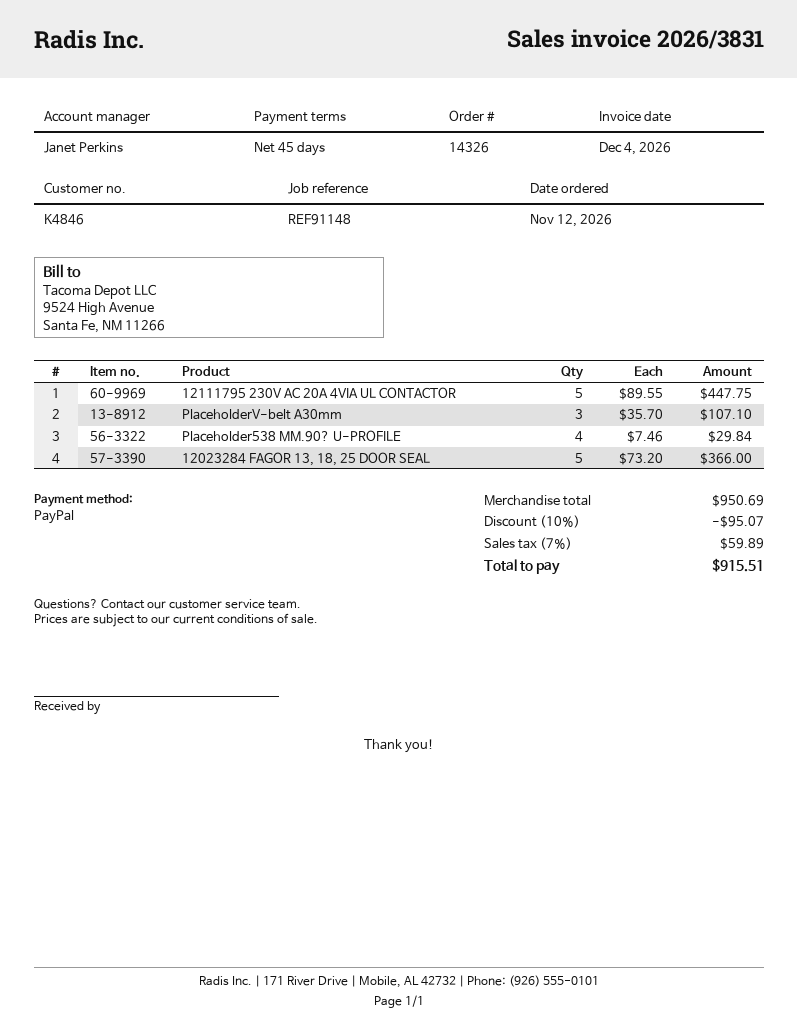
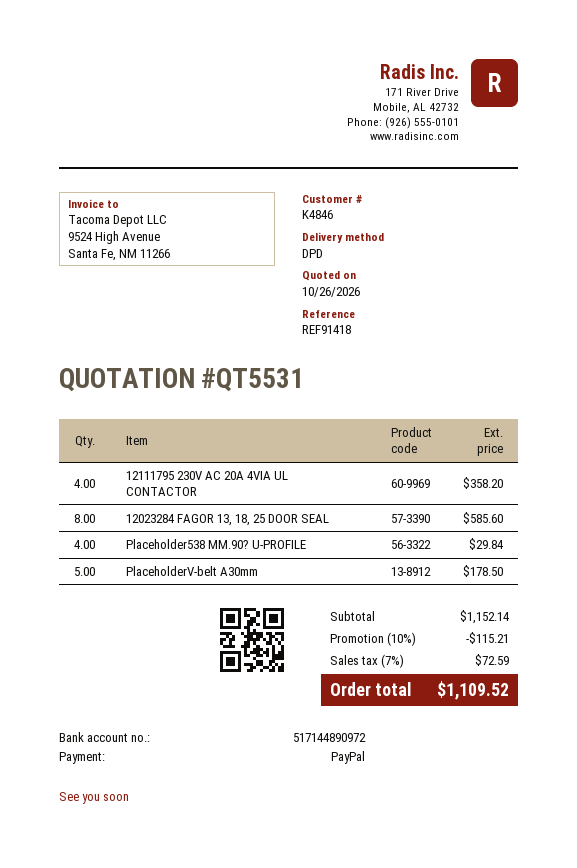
reference: REF91148 -> REF91418
12111795 230V AC 20A 4VIA UL CONTACTOR: 5 for 447.75 -> 4 for 358.20
PlaceholderV-belt A30mm: 3 for 107.10 -> 5 for 178.50
12023284 FAGOR 13, 18, 25 DOOR SEAL: 5 for 366.00 -> 8 for 585.60
subtotal: 950.69 -> 1152.14
discount: 10% = 95.07 -> 10% = 115.21
tax: 7% = 59.89 -> 7% = 72.59
total: 915.51 -> 1109.52

